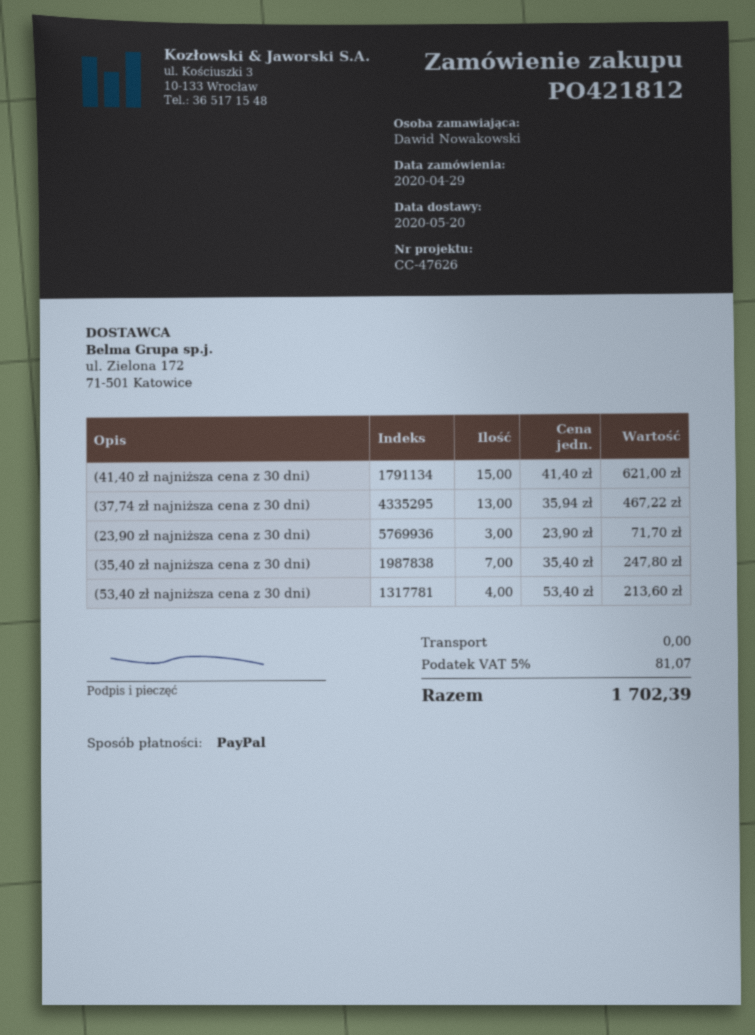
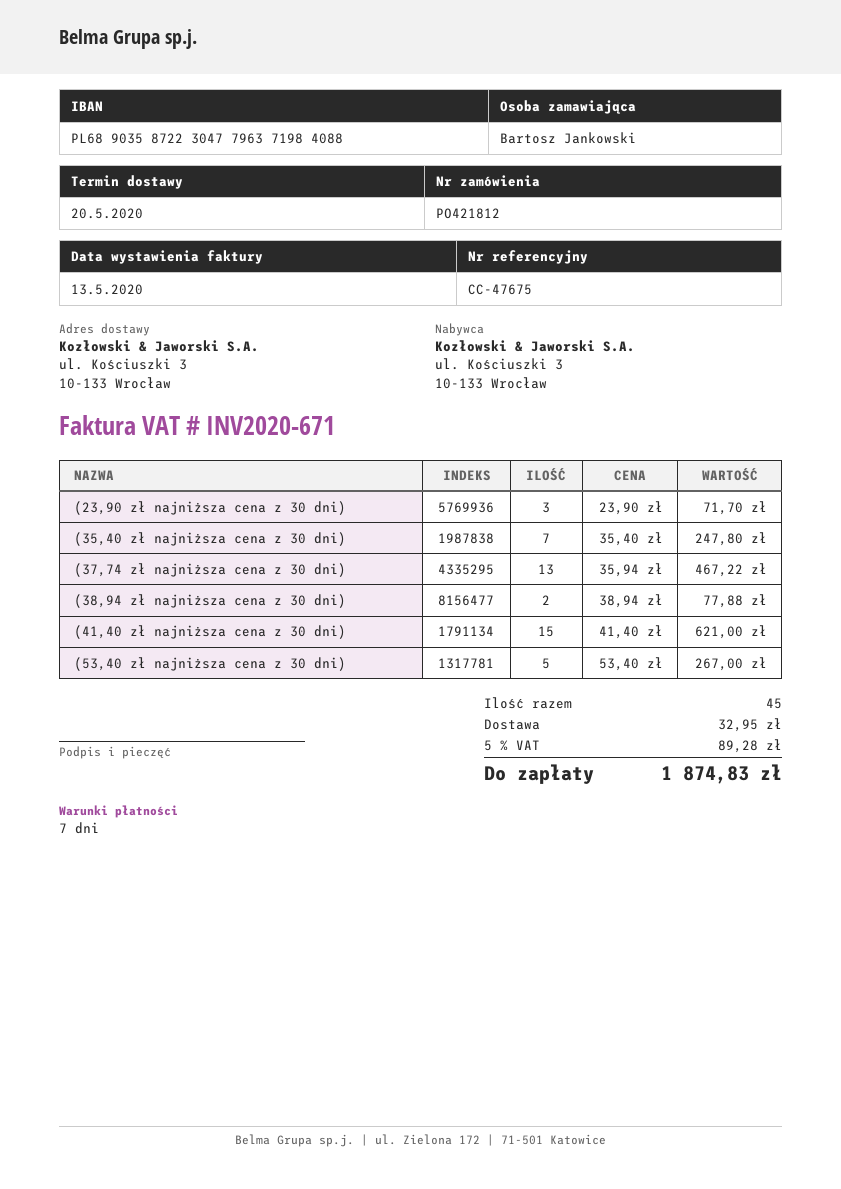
reference: CC-47626 -> CC-47675
ordered by: Dawid Nowakowski -> Bartosz Jankowski
(53,40 zł najniższa cena z 30 dni): 4 x 53.40 = 213.60 -> 5 x 53.40 = 267.00
(38,94 zł najniższa cena z 30 dni): none -> 2 x 38.94 = 77.88
shipping: 0.00 -> 32.95
tax: 5% = 81.07 -> 5% = 89.28
total: 1702.39 -> 1874.83

